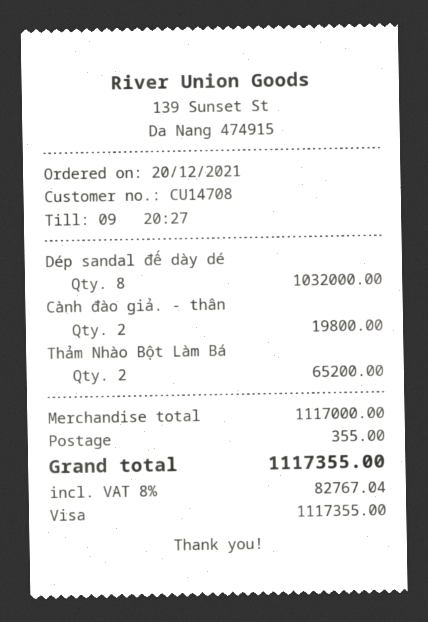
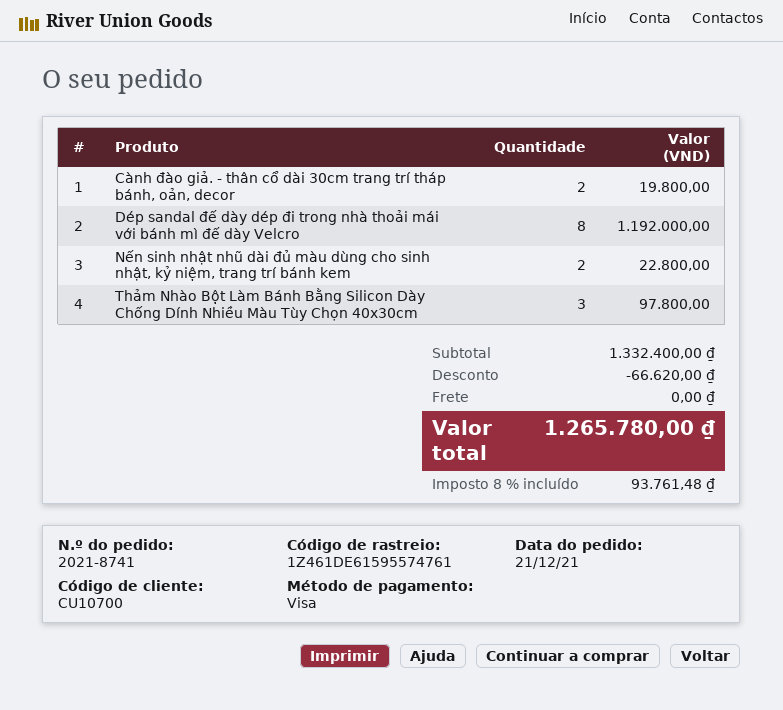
order date: 2021-12-20 -> 2021-12-21
customer number: CU14708 -> CU10700
Dép sandal đế dày dé: 8 for 1032000.00 -> 8 for 1192000.00
Thảm Nhào Bột Làm Bá: 2 for 65200.00 -> 3 for 97800.00
Nến sinh nhật nhũ dài đủ màu dùng cho sinh nhật, kỷ niệm, trang trí bánh kem: none -> 2 for 22800.00
subtotal: 1117000.00 -> 1332400.00
discount: none -> 66620.00
shipping: 355.00 -> 0.00
tax: 8% = 82767.04 -> 8% = 93761.48
total: 1117355.00 -> 1265780.00

